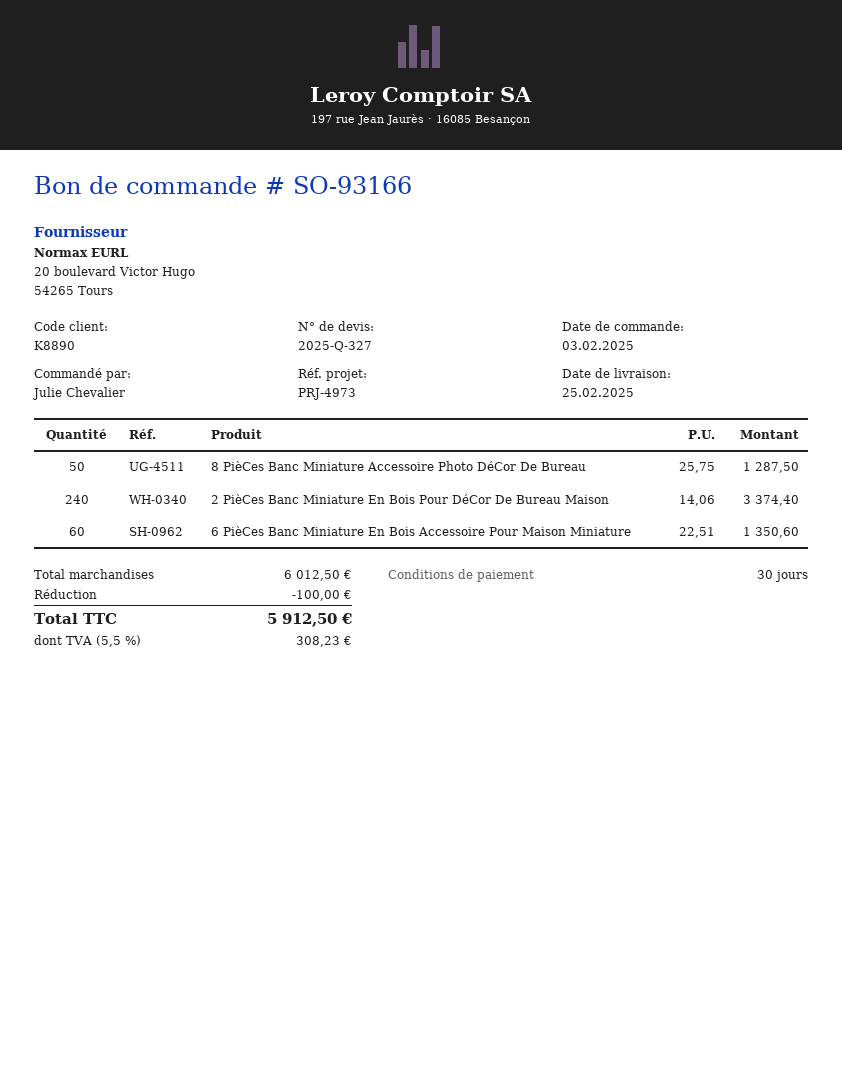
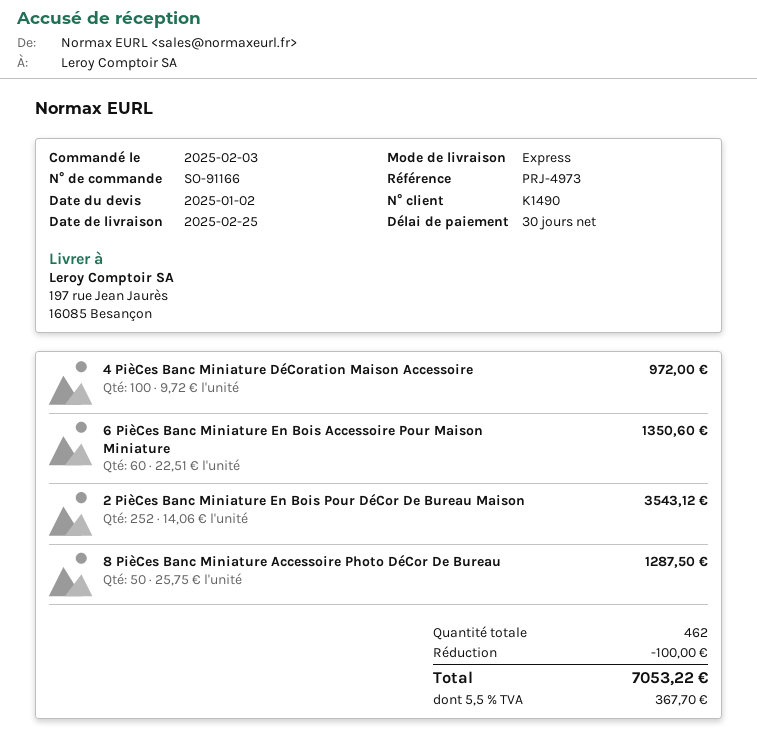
order number: SO-93166 -> SO-91166
customer number: K8890 -> K1490
2 PièCes Banc Miniature En Bois Pour DéCor De Bureau Maison: 240 x 14.06 = 3374.40 -> 252 x 14.06 = 3543.12
4 PièCes Banc Miniature DéCoration Maison Accessoire: none -> 100 x 9.72 = 972.00
tax: 5.5% = 308.23 -> 5.5% = 367.70
total: 5912.50 -> 7053.22

